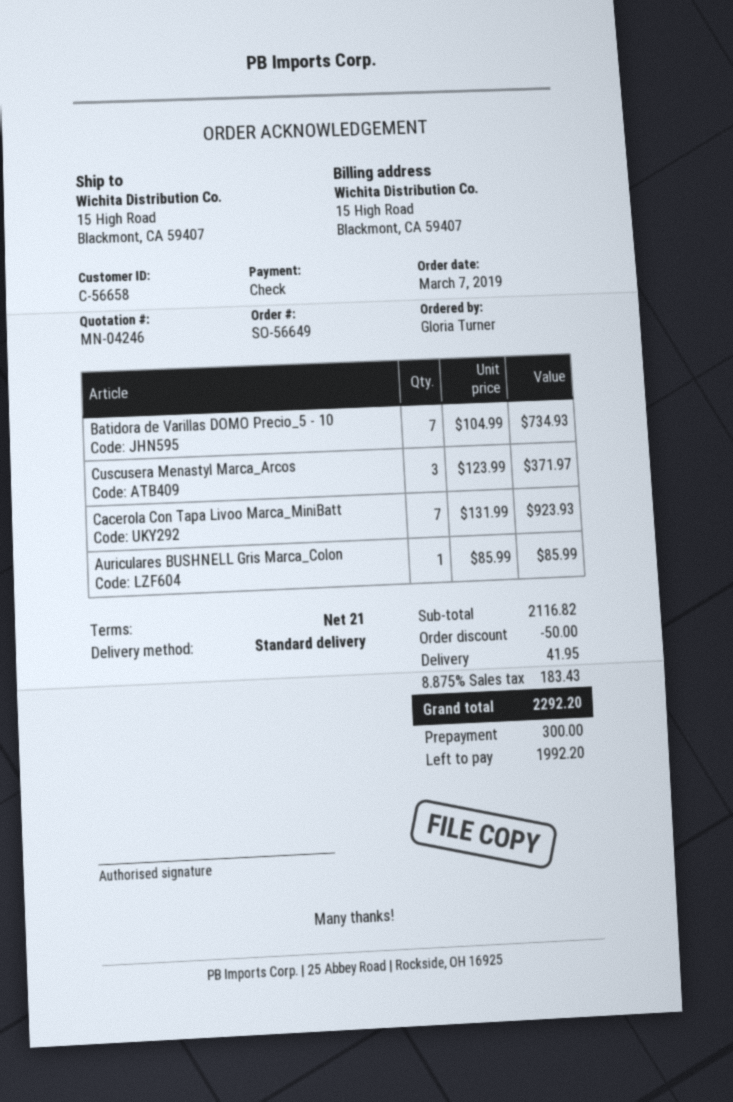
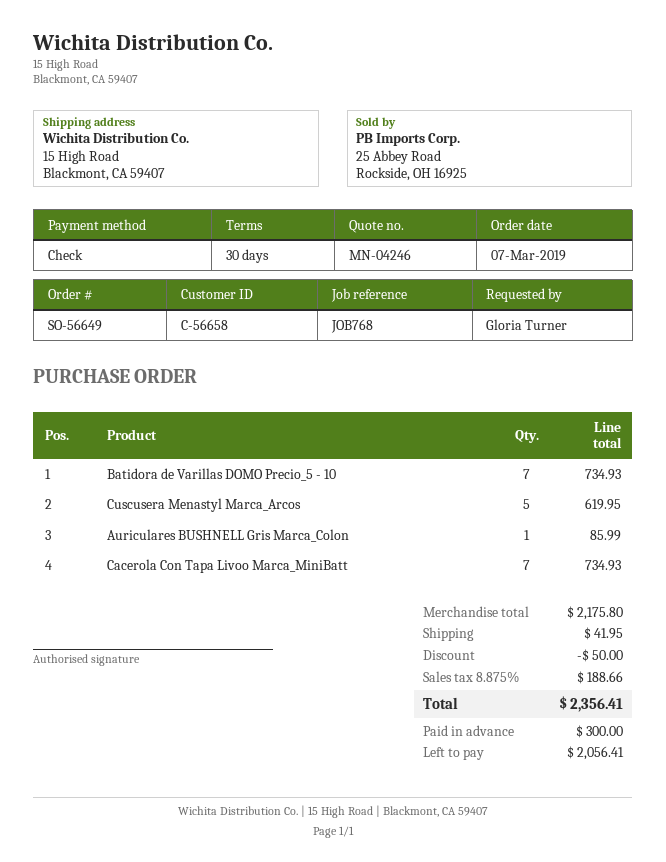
payment terms: 21 days -> 30 days
Cuscusera Menastyl Marca_Arcos: 3 for 371.97 -> 5 for 619.95
Cacerola Con Tapa Livoo Marca_MiniBatt: 7 for 923.93 -> 7 for 734.93
subtotal: 2116.82 -> 2175.80
tax: 8.875% = 183.43 -> 8.875% = 188.66
total: 2292.20 -> 2356.41
balance: 1992.20 -> 2056.41

